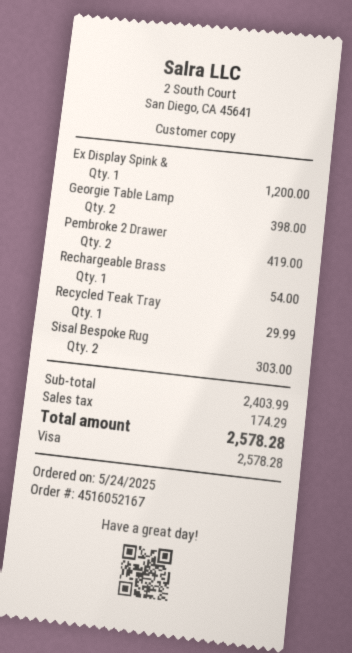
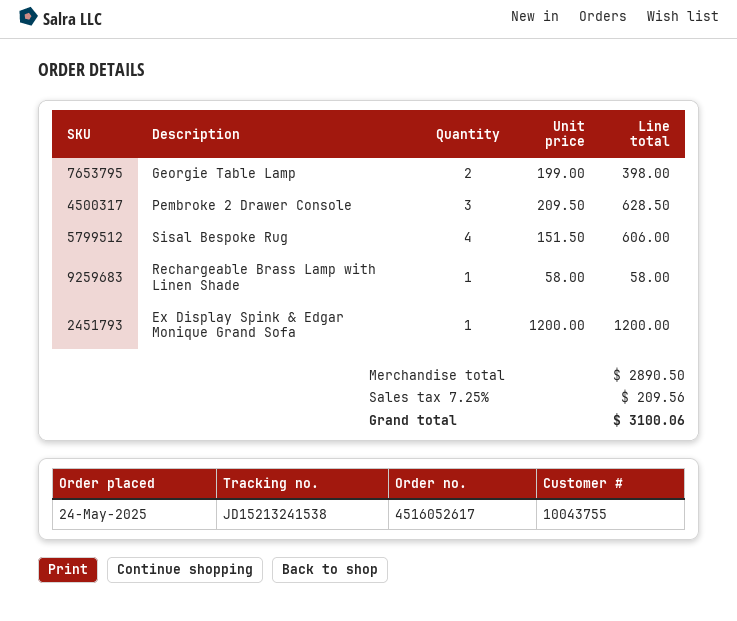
order number: 4516052167 -> 4516052617
Pembroke 2 Drawer: 2 for 419.00 -> 3 for 628.50
Rechargeable Brass: 1 for 54.00 -> 1 for 58.00
Recycled Teak Tray: 1 for 29.99 -> none
Sisal Bespoke Rug: 2 for 303.00 -> 4 for 606.00
subtotal: 2403.99 -> 2890.50
tax: 174.29 -> 209.56
total: 2578.28 -> 3100.06

